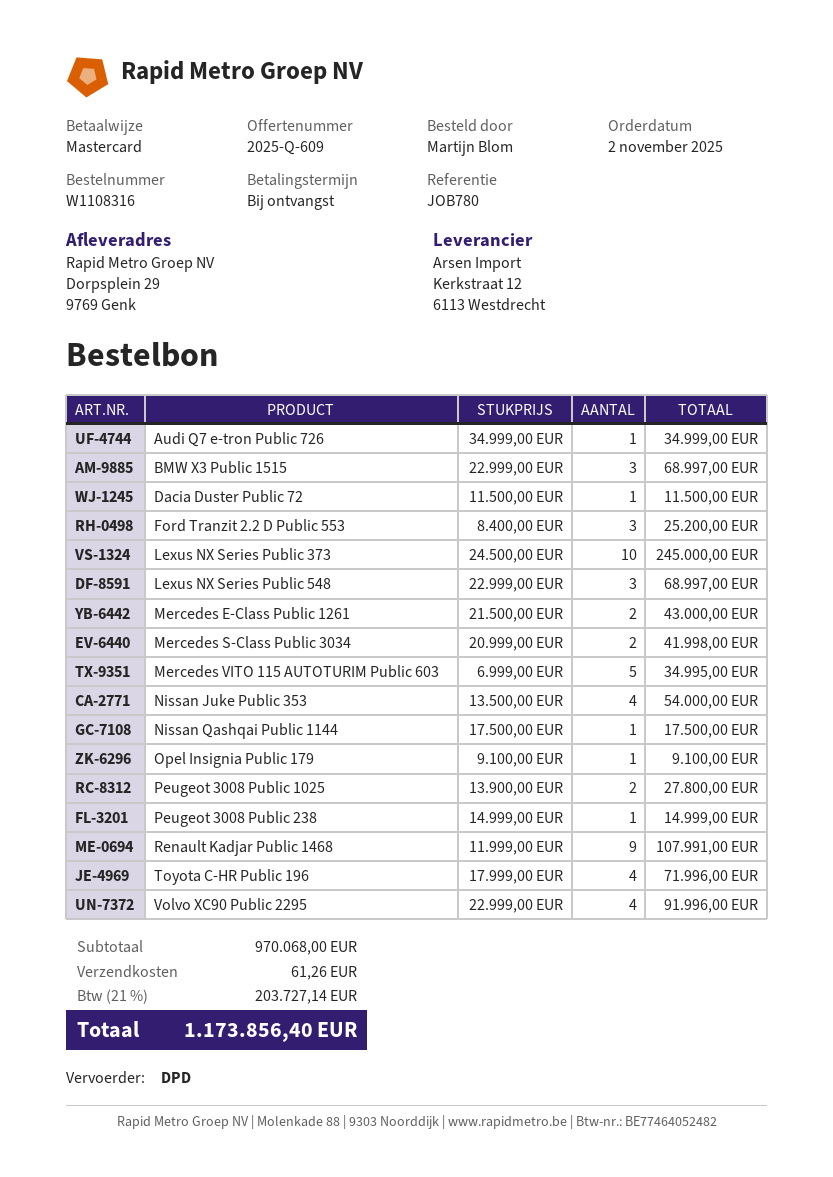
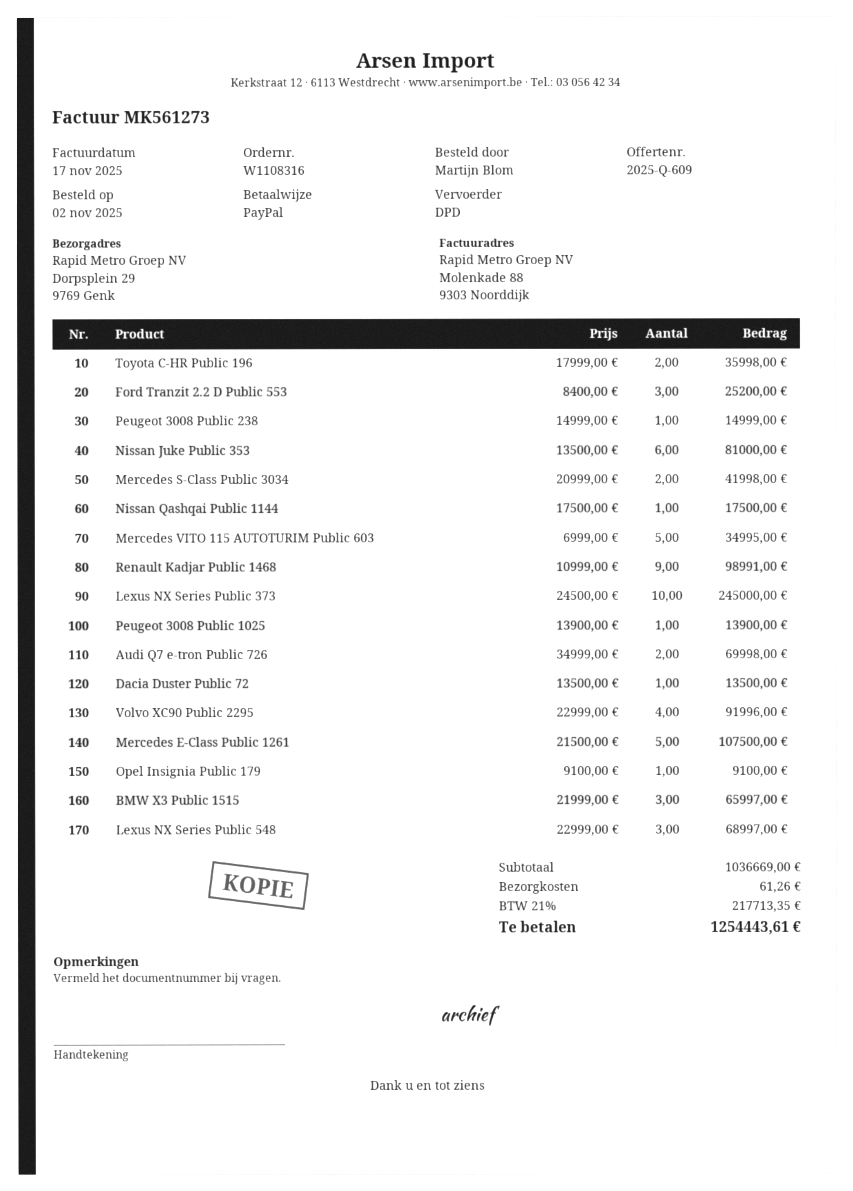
payment method: Mastercard -> PayPal
Audi Q7 e-tron Public 726: 1 x 34999.00 = 34999.00 -> 2 x 34999.00 = 69998.00
BMW X3 Public 1515: 3 x 22999.00 = 68997.00 -> 3 x 21999.00 = 65997.00
Dacia Duster Public 72: 1 x 11500.00 = 11500.00 -> 1 x 13500.00 = 13500.00
Mercedes E-Class Public 1261: 2 x 21500.00 = 43000.00 -> 5 x 21500.00 = 107500.00
Nissan Juke Public 353: 4 x 13500.00 = 54000.00 -> 6 x 13500.00 = 81000.00
Peugeot 3008 Public 1025: 2 x 13900.00 = 27800.00 -> 1 x 13900.00 = 13900.00
Renault Kadjar Public 1468: 9 x 11999.00 = 107991.00 -> 9 x 10999.00 = 98991.00
Toyota C-HR Public 196: 4 x 17999.00 = 71996.00 -> 2 x 17999.00 = 35998.00
subtotal: 970068.00 -> 1036669.00
tax: 21% = 203727.14 -> 21% = 217713.35
total: 1173856.40 -> 1254443.61

